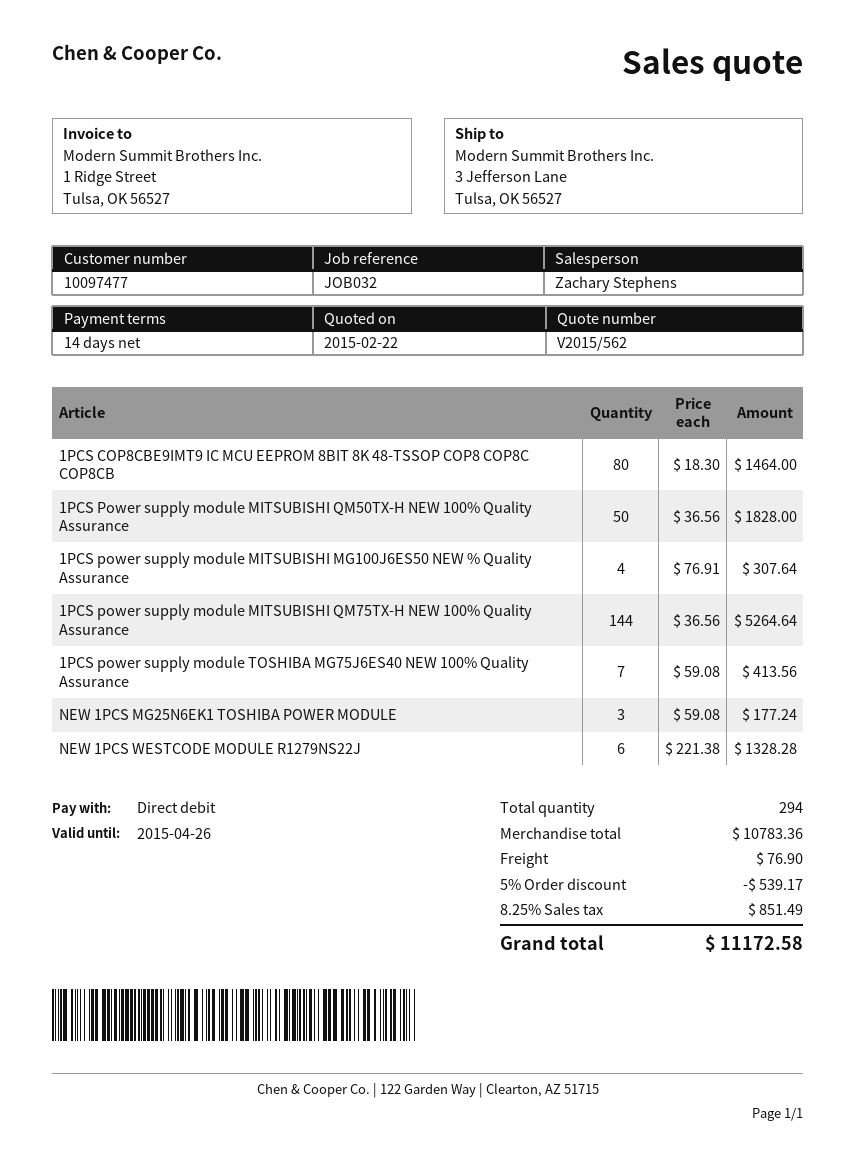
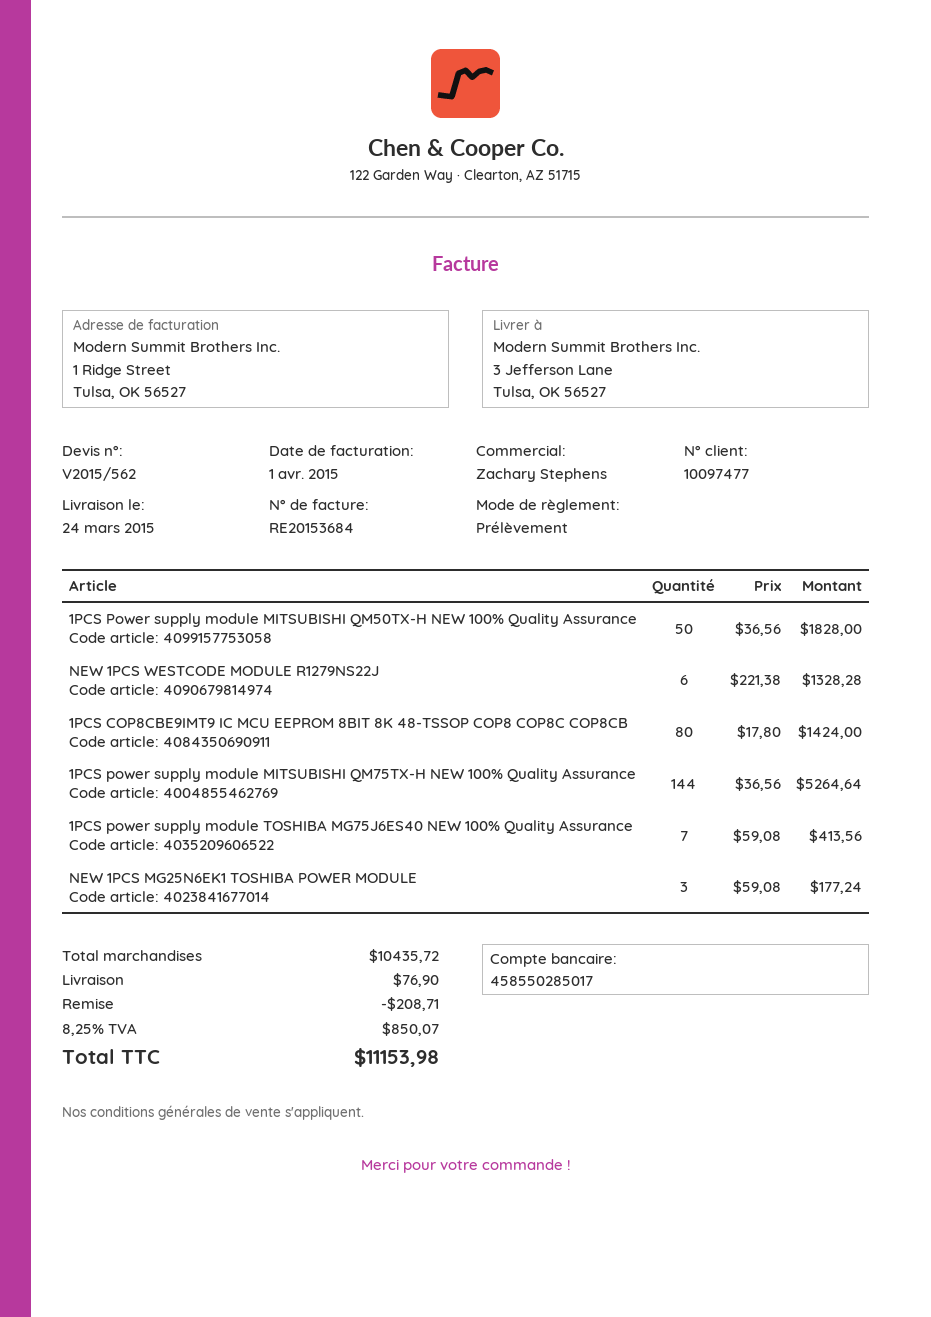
1PCS COP8CBE9IMT9 IC MCU EEPROM 8BIT 8K 48-TSSOP COP8 COP8C COP8CB: 80 x 18.30 = 1464.00 -> 80 x 17.80 = 1424.00
1PCS power supply module MITSUBISHI MG100J6ES50 NEW % Quality Assurance: 4 x 76.91 = 307.64 -> none
subtotal: 10783.36 -> 10435.72
discount: 539.17 -> 208.71
tax: 8.25% = 851.49 -> 8.25% = 850.07
total: 11172.58 -> 11153.98

